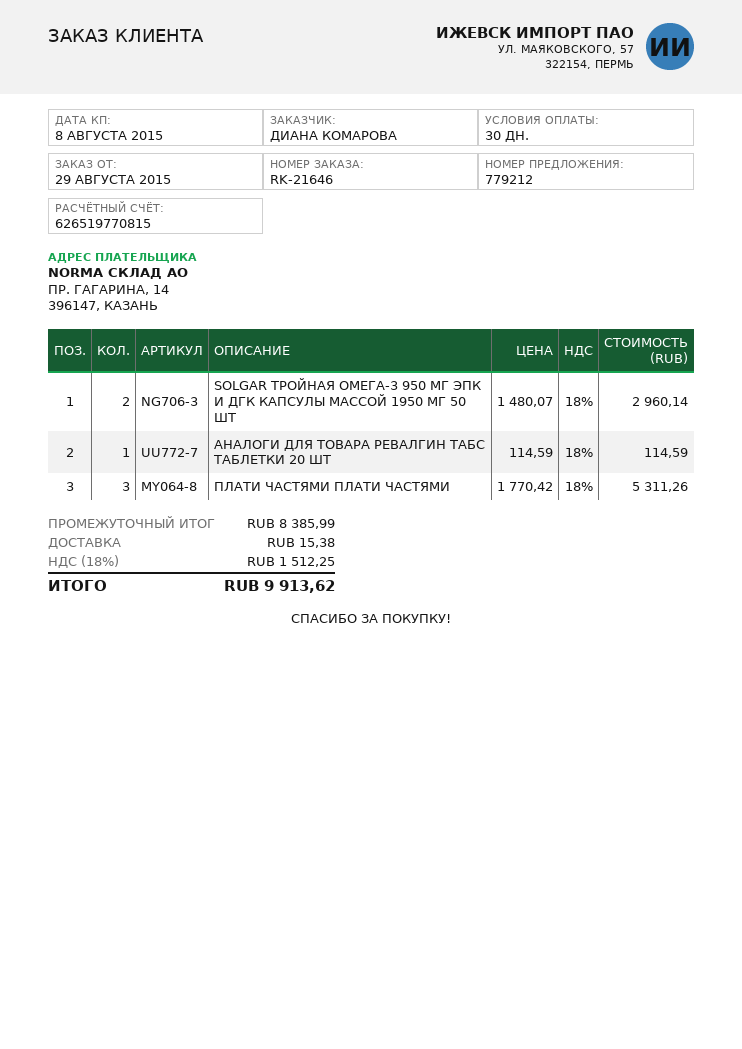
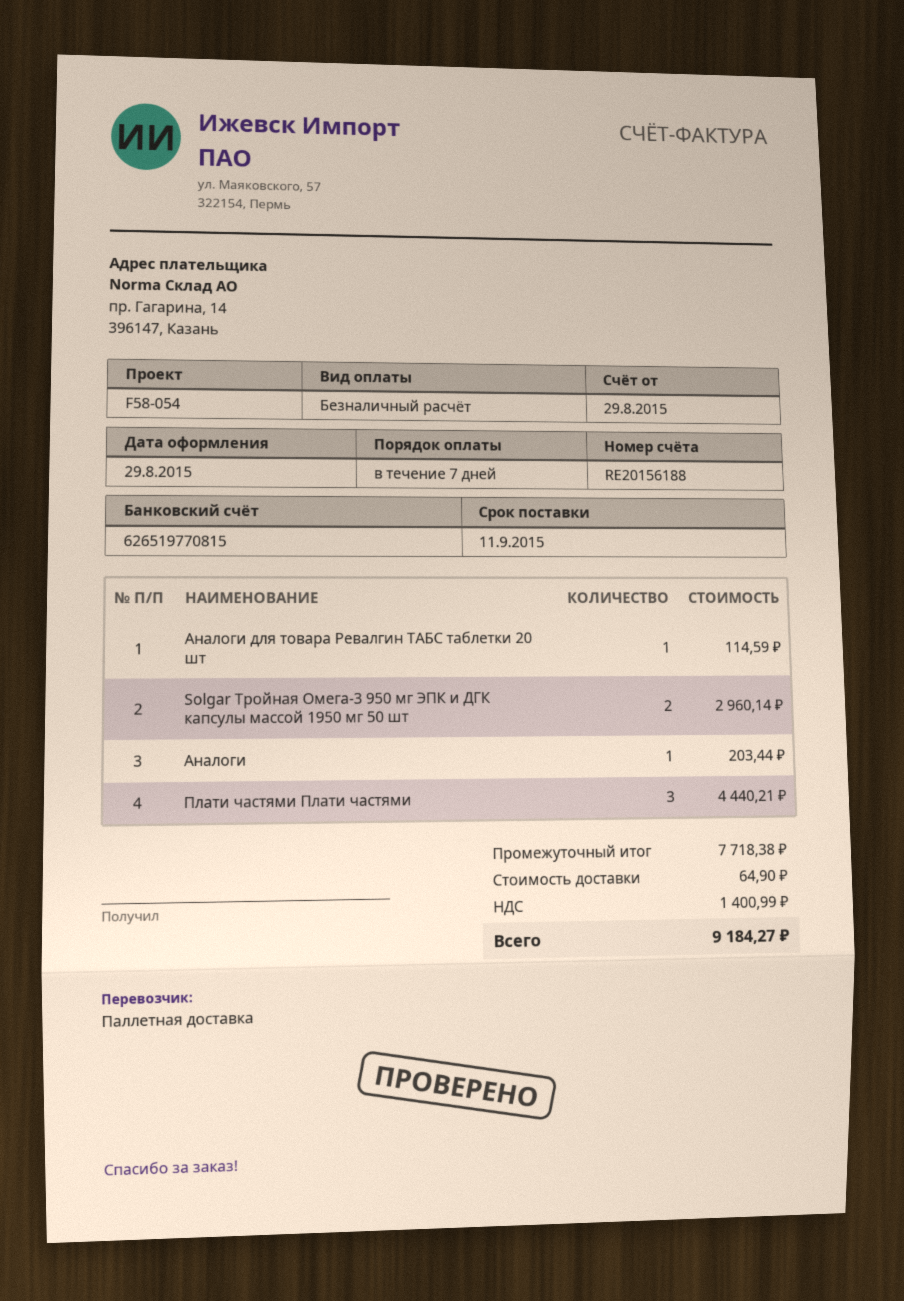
payment terms: 30 days -> 7 days
ПЛАТИ ЧАСТЯМИ ПЛАТИ ЧАСТЯМИ: 3 for 5311.26 -> 3 for 4440.21
Аналоги: none -> 1 for 203.44
subtotal: 8385.99 -> 7718.38
shipping: 15.38 -> 64.90
tax: 1512.25 -> 1400.99
total: 9913.62 -> 9184.27

